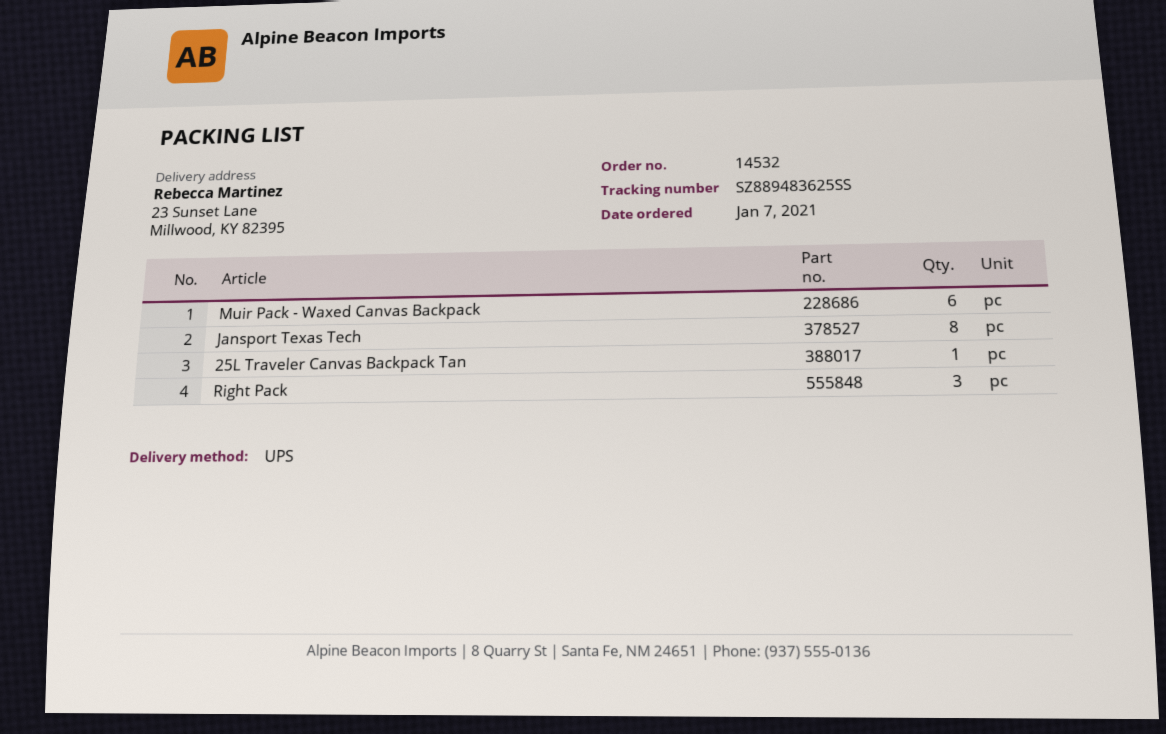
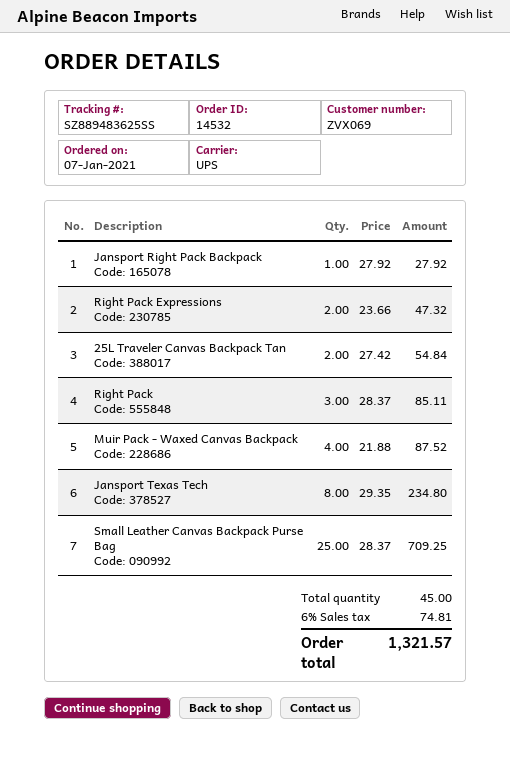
Muir Pack - Waxed Canvas Backpack: 6 -> 4
25L Traveler Canvas Backpack Tan: 1 -> 2
Jansport Right Pack Backpack: none -> 1
Right Pack Expressions: none -> 2
Small Leather Canvas Backpack Purse Bag: none -> 25

